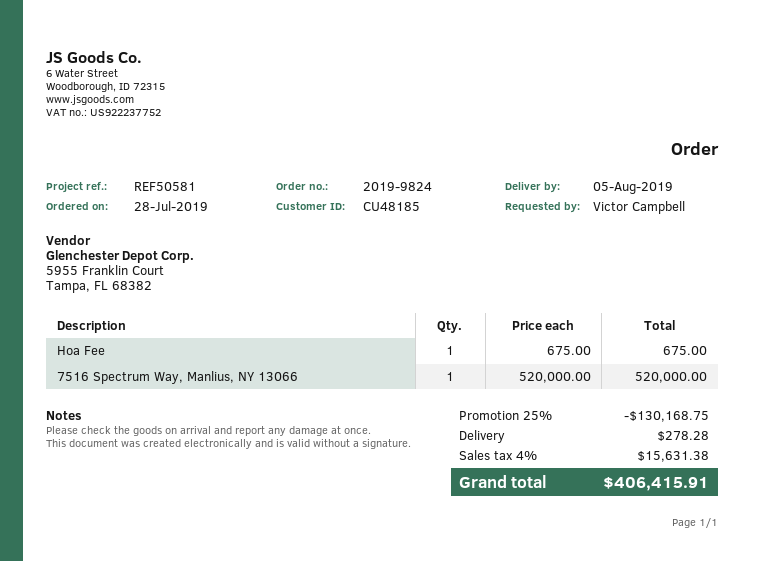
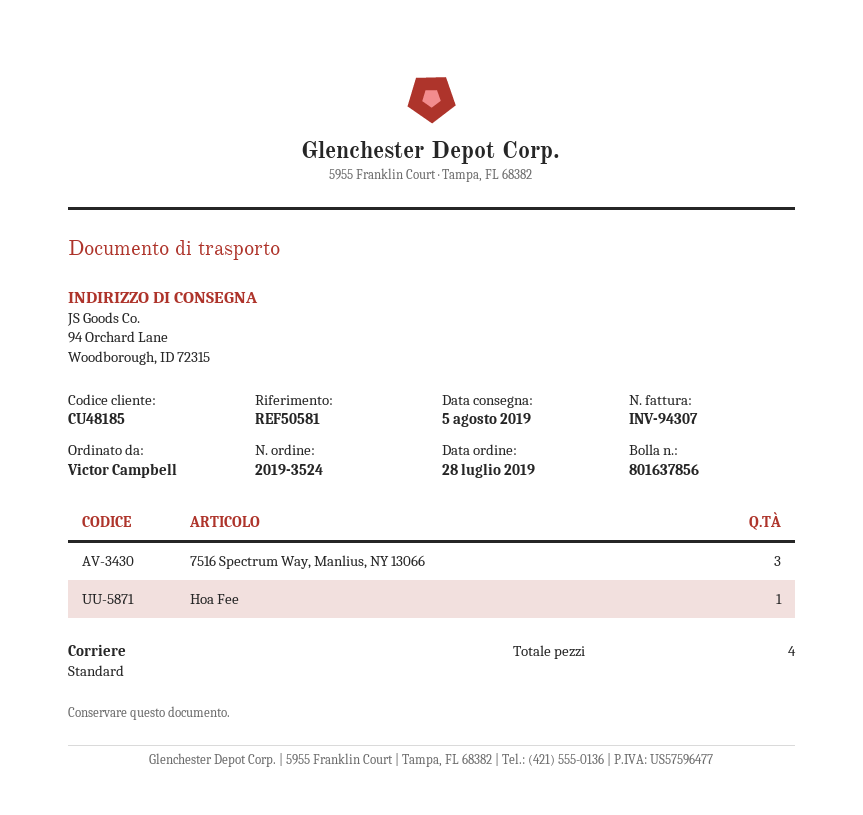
order number: 2019-9824 -> 2019-3524
7516 Spectrum Way, Manlius, NY 13066: 1 -> 3

